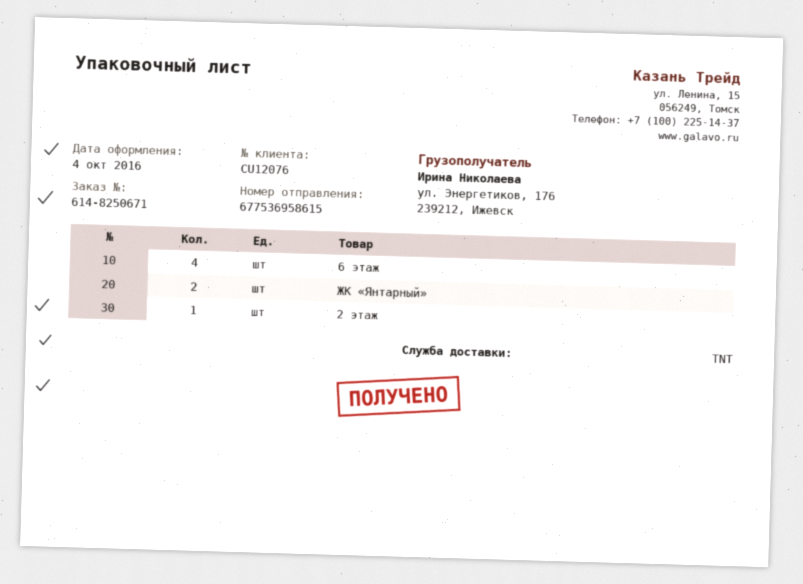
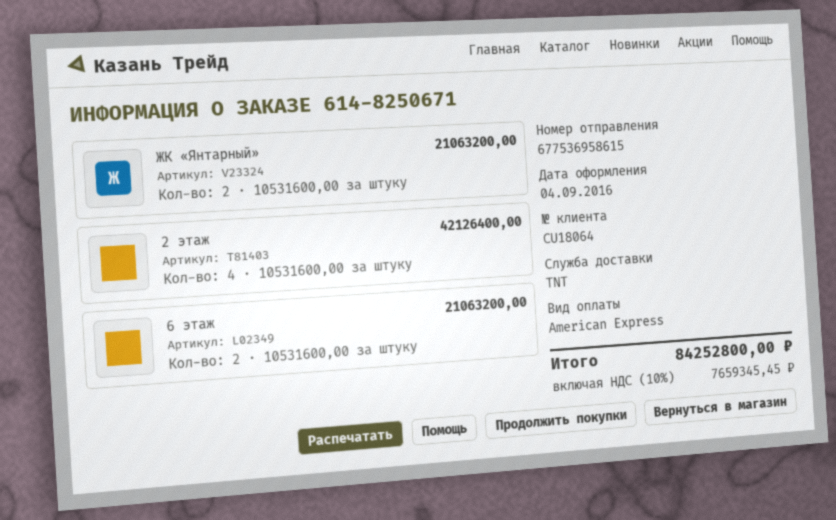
order date: 2016-10-04 -> 2016-09-04
customer number: CU12076 -> CU18064
6 этаж: 4 -> 2
2 этаж: 1 -> 4

